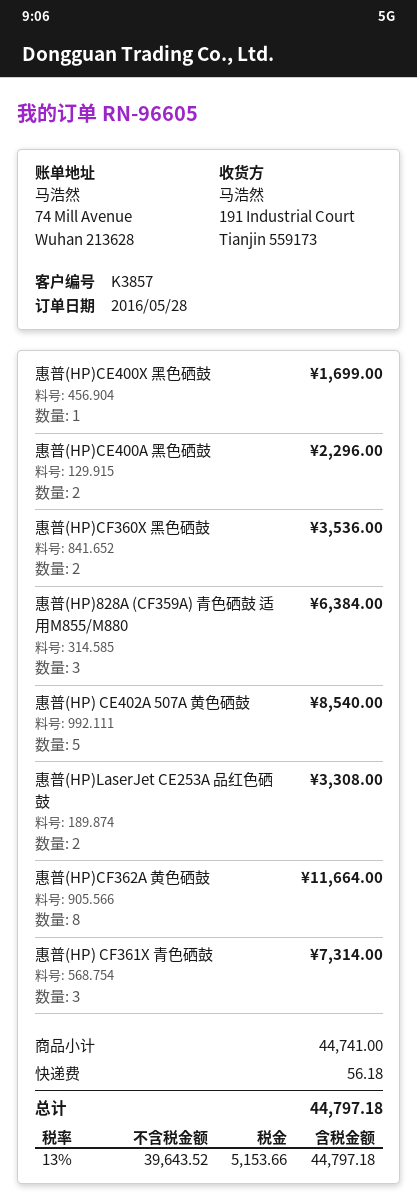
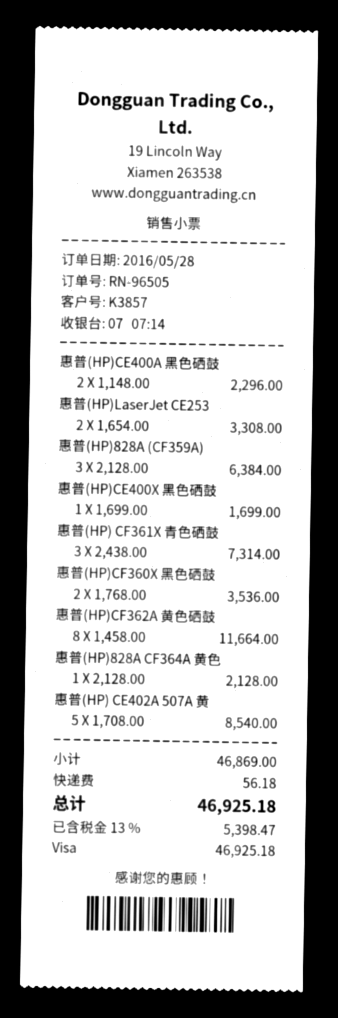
order number: RN-96605 -> RN-96505
惠普(HP)828A CF364A 黄色: none -> 1 for 2128.00
subtotal: 44741.00 -> 46869.00
tax: 13% = 5153.66 -> 13% = 5398.47
total: 44797.18 -> 46925.18

